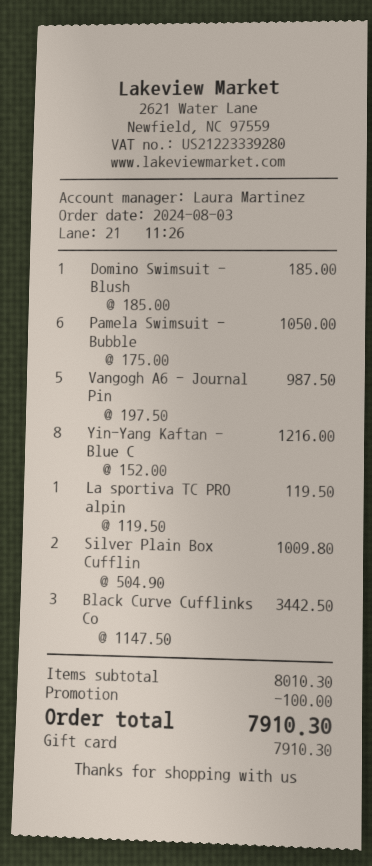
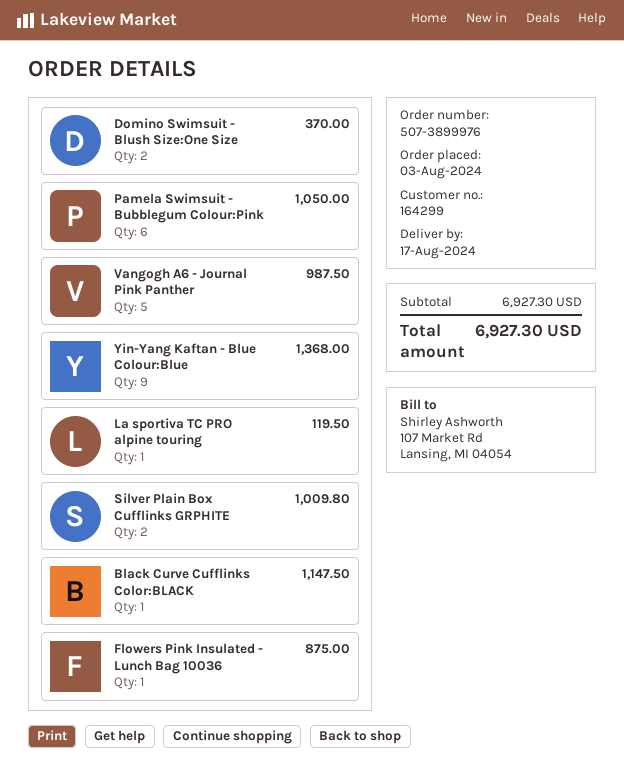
Domino Swimsuit - Blush: 1 for 185.00 -> 2 for 370.00
Yin-Yang Kaftan - Blue C: 8 for 1216.00 -> 9 for 1368.00
Black Curve Cufflinks Co: 3 for 3442.50 -> 1 for 1147.50
Flowers Pink Insulated - Lunch Bag 10036: none -> 1 for 875.00
subtotal: 8010.30 -> 6927.30
discount: 100.00 -> none
total: 7910.30 -> 6927.30

